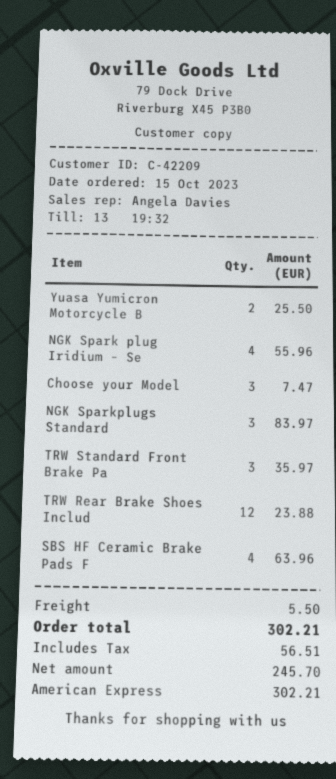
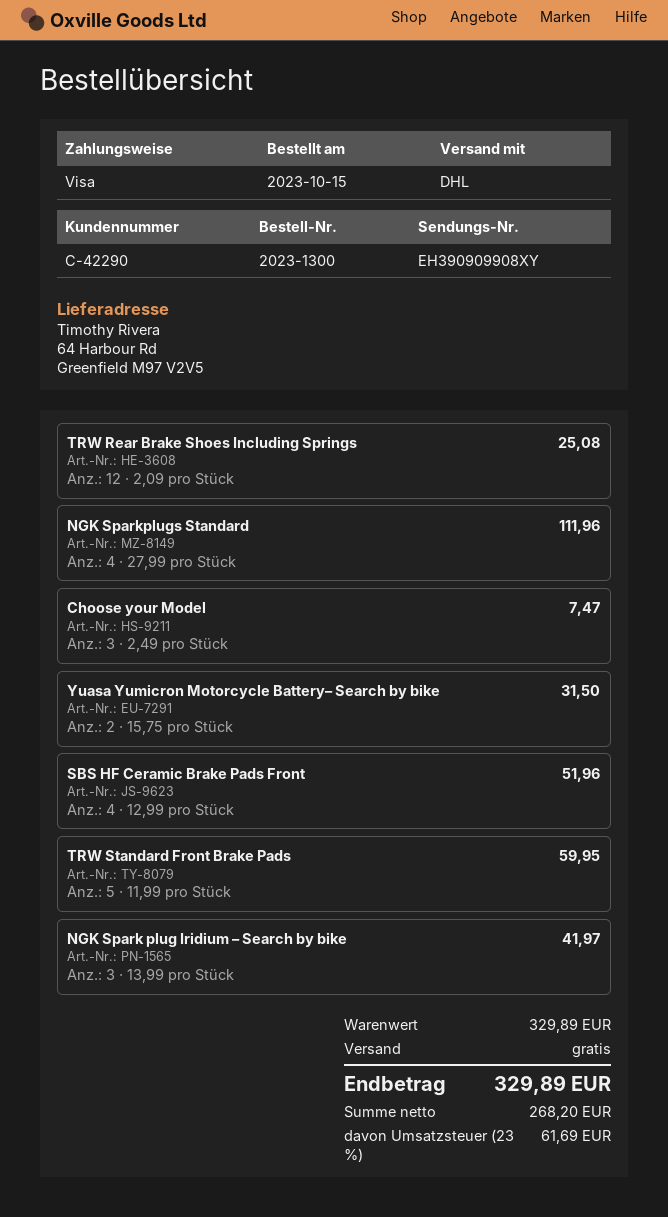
customer number: C-42209 -> C-42290
payment method: American Express -> Visa
Yuasa Yumicron Motorcycle B: 2 for 25.50 -> 2 for 31.50
NGK Spark plug Iridium – Se: 4 for 55.96 -> 3 for 41.97
NGK Sparkplugs Standard: 3 for 83.97 -> 4 for 111.96
TRW Standard Front Brake Pa: 3 for 35.97 -> 5 for 59.95
TRW Rear Brake Shoes Includ: 12 for 23.88 -> 12 for 25.08
SBS HF Ceramic Brake Pads F: 4 for 63.96 -> 4 for 51.96
shipping: 5.50 -> 0.00
net: 245.70 -> 268.20
tax: 56.51 -> 61.69
total: 302.21 -> 329.89

